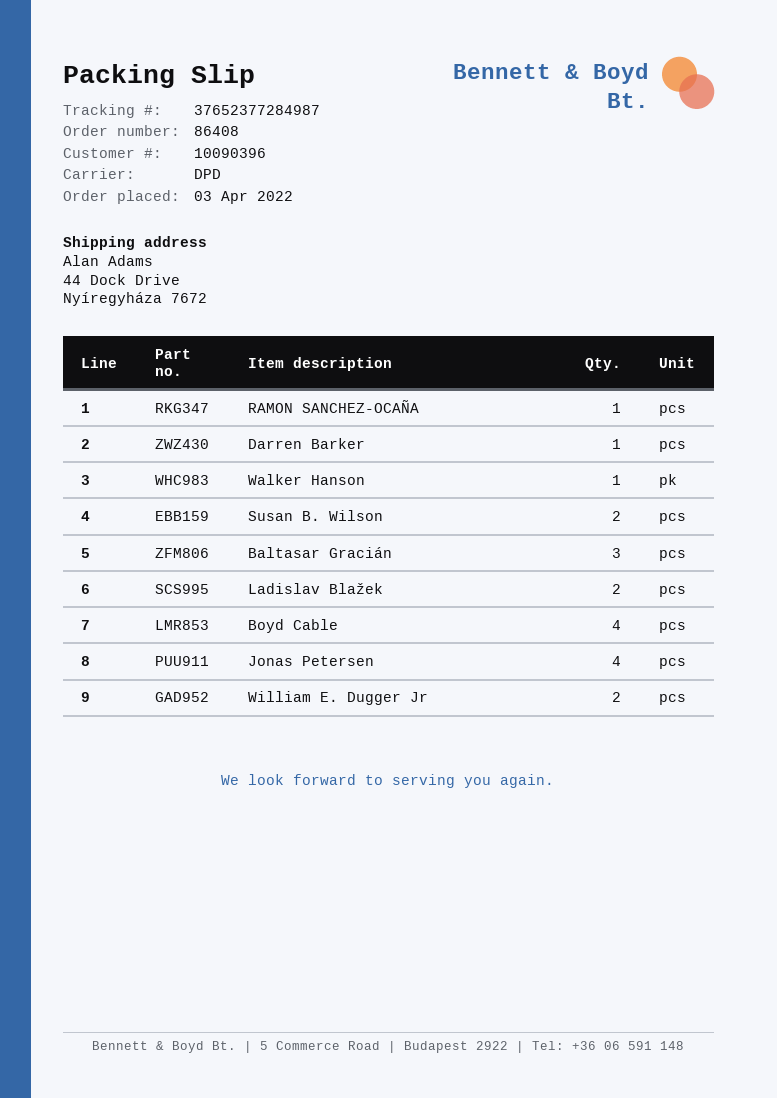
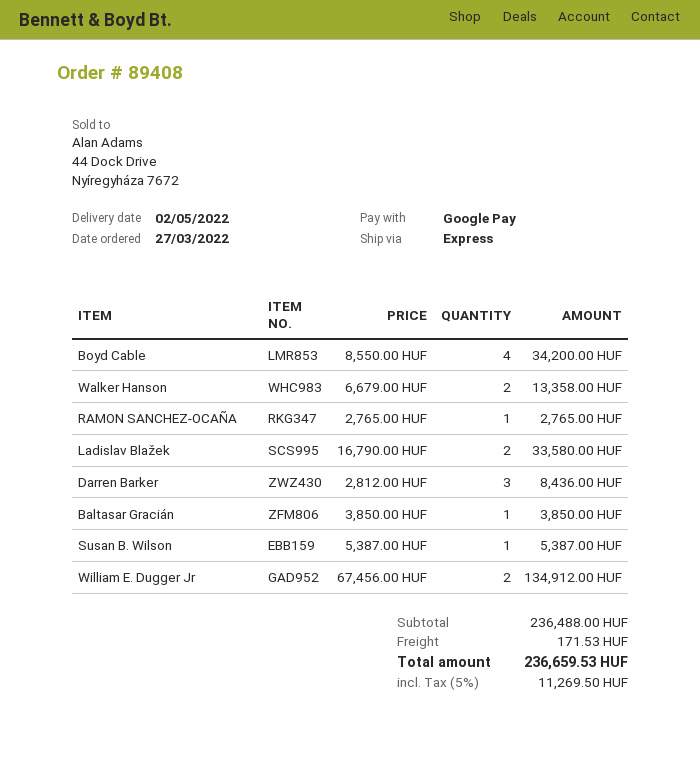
order number: 86408 -> 89408
order date: 2022-04-03 -> 2022-03-27
shipping method: DPD -> express
Darren Barker: 1 -> 3
Walker Hanson: 1 -> 2
Susan B. Wilson: 2 -> 1
Baltasar Gracián: 3 -> 1
Jonas Petersen: 4 -> none

